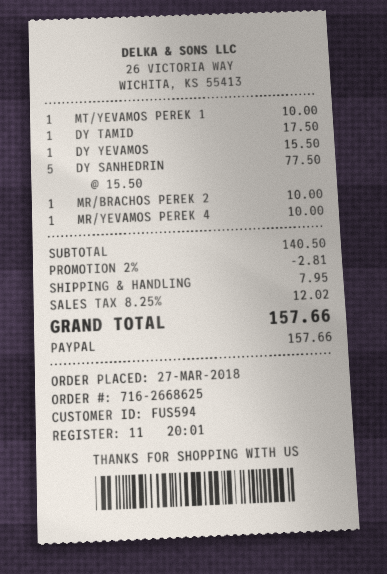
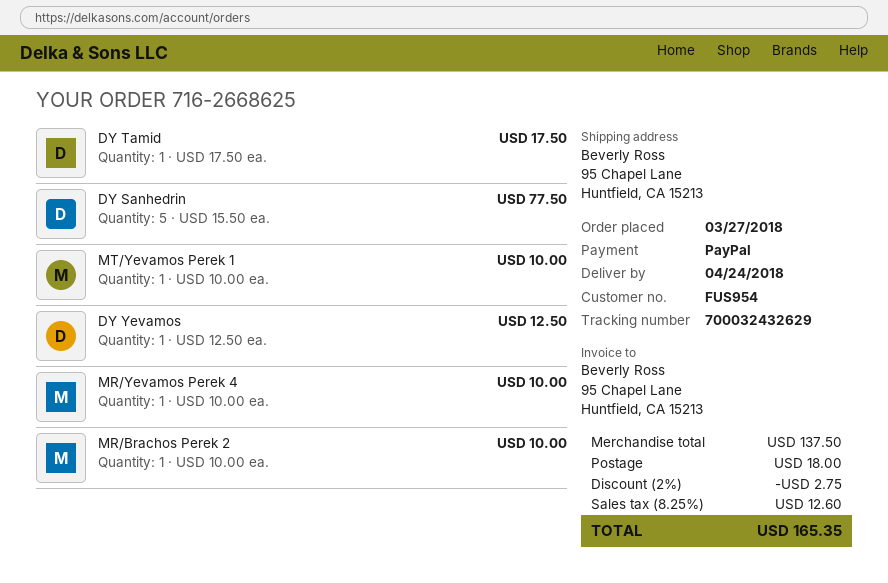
customer number: FUS594 -> FUS954
DY YEVAMOS: 1 x 15.50 = 15.50 -> 1 x 12.50 = 12.50
subtotal: 140.50 -> 137.50
discount: 2% = 2.81 -> 2% = 2.75
shipping: 7.95 -> 18.00
tax: 8.25% = 12.02 -> 8.25% = 12.60
total: 157.66 -> 165.35

